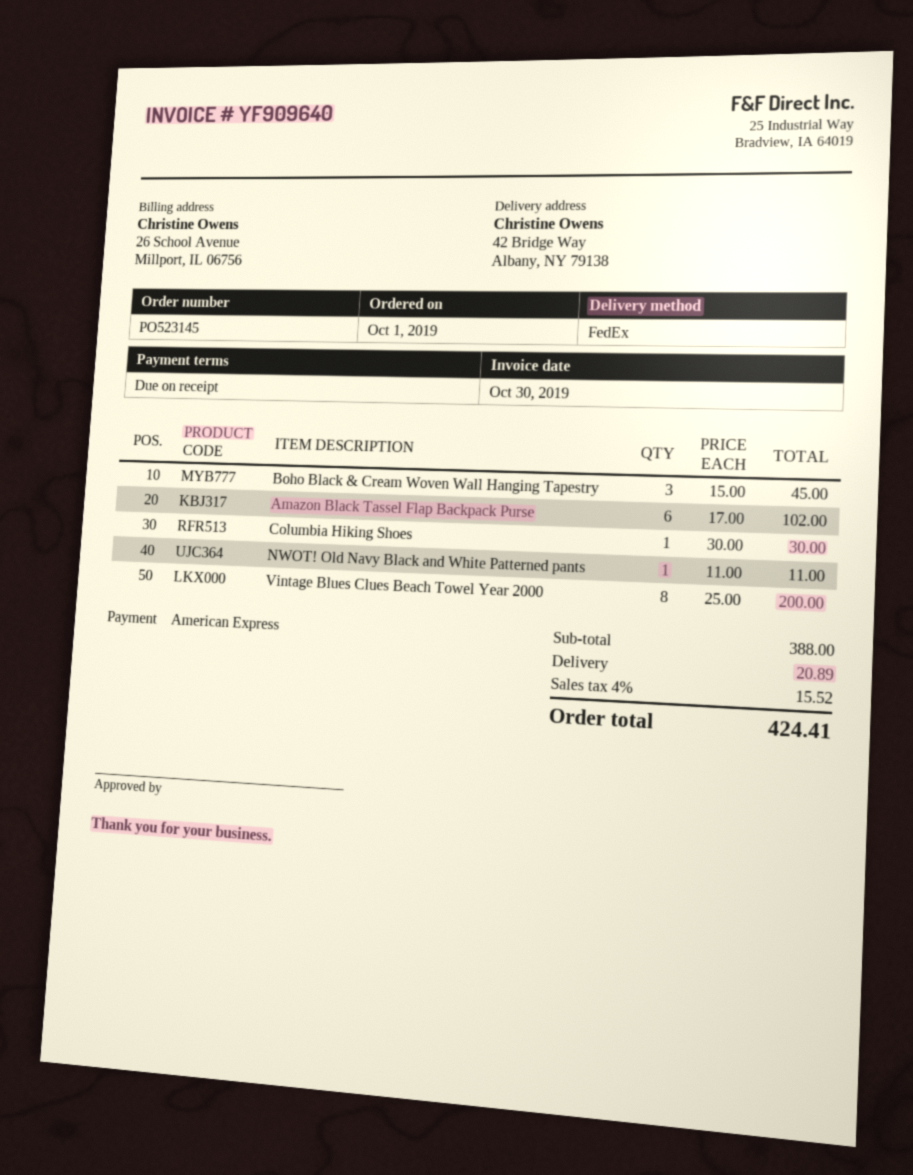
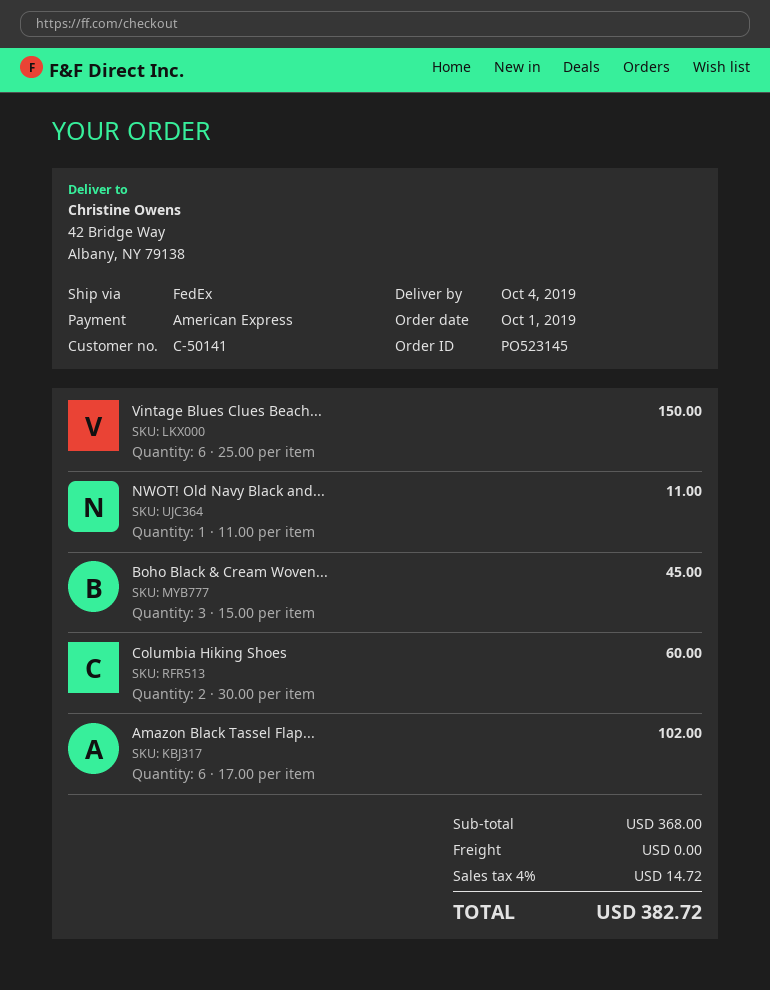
Columbia Hiking Shoes: 1 x 30.00 = 30.00 -> 2 x 30.00 = 60.00
Vintage Blues Clues Beach Towel Year 2000: 8 x 25.00 = 200.00 -> 6 x 25.00 = 150.00
subtotal: 388.00 -> 368.00
shipping: 20.89 -> 0.00
tax: 4% = 15.52 -> 4% = 14.72
total: 424.41 -> 382.72

